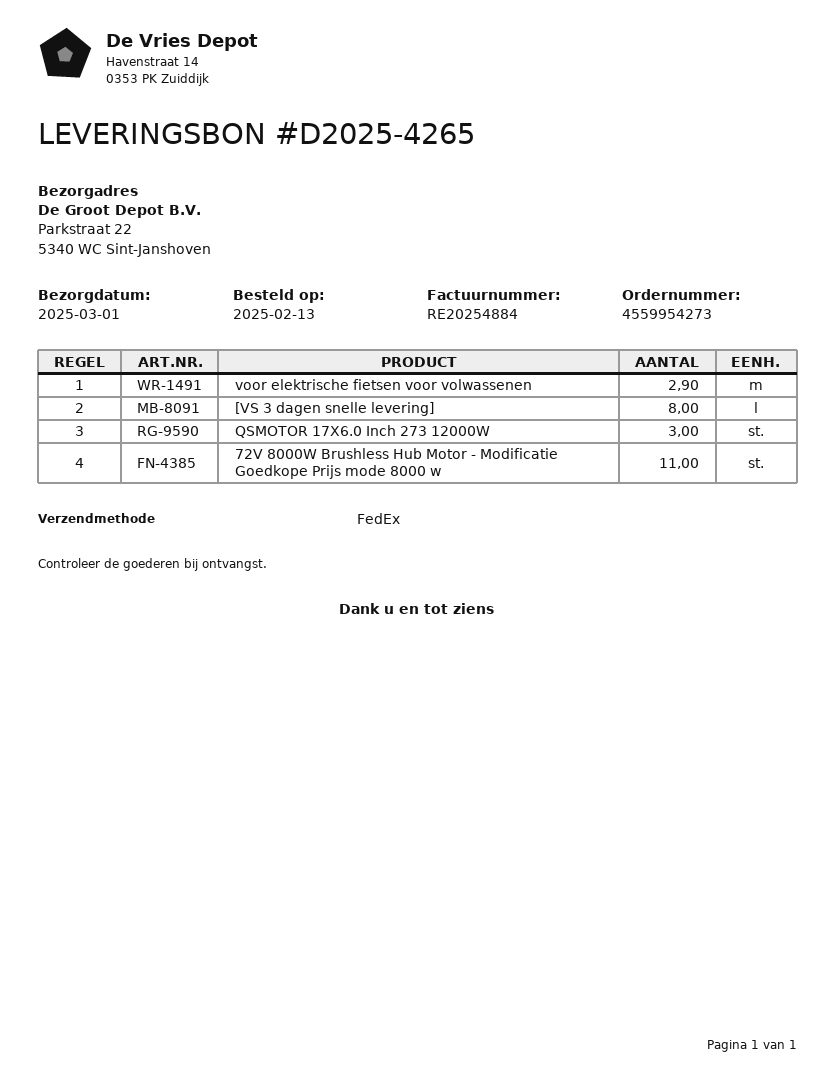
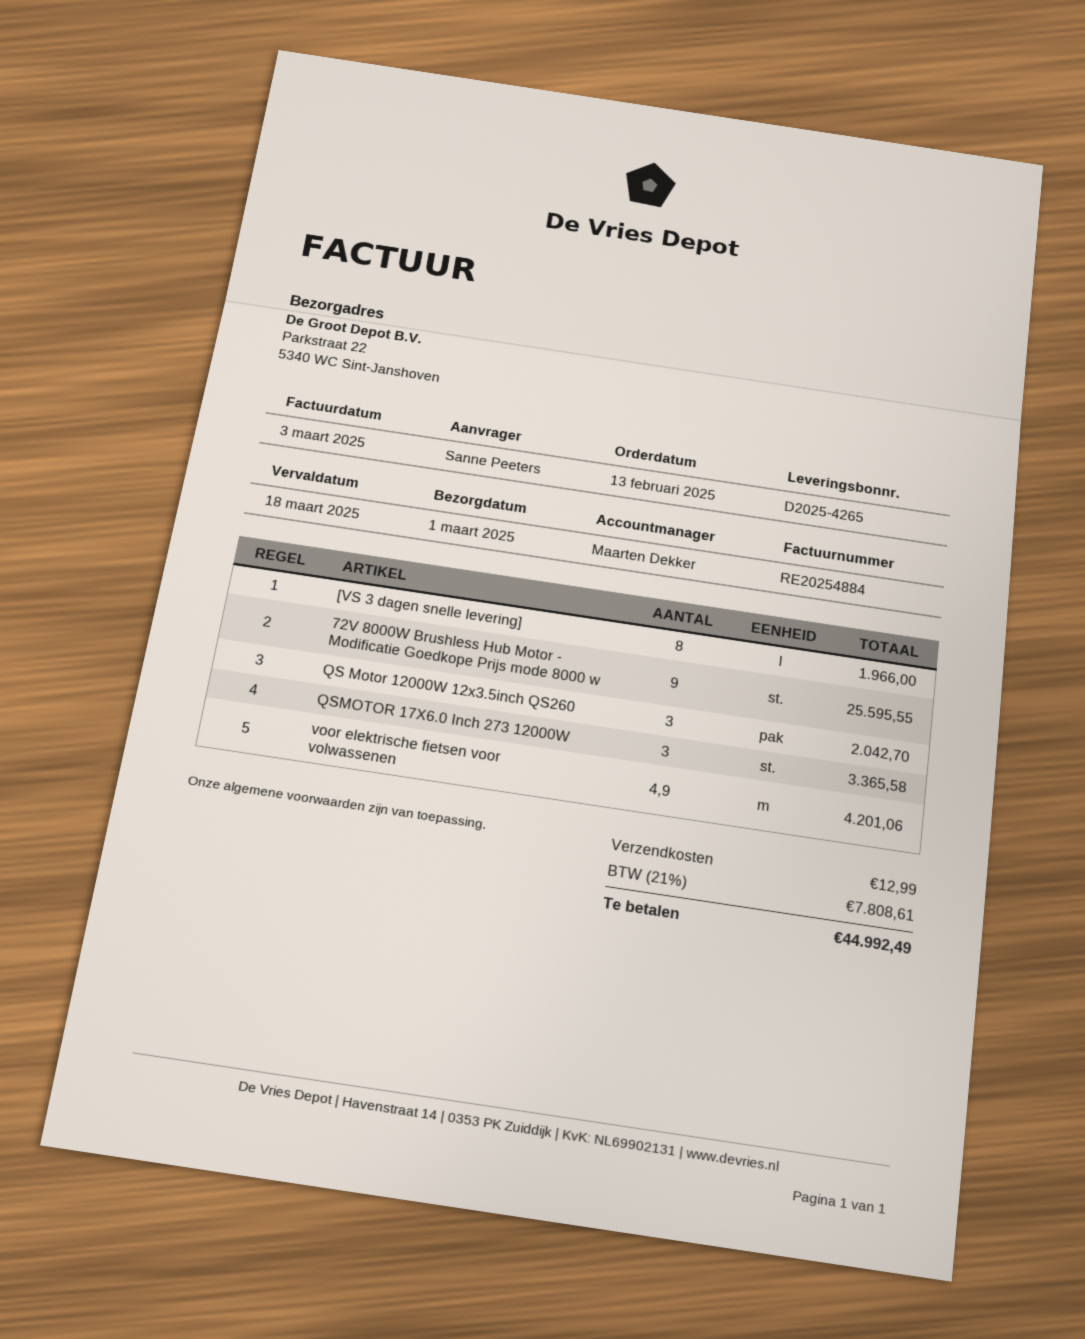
voor elektrische fietsen voor volwassenen: 2.9 -> 4.9
72V 8000W Brushless Hub Motor - Modificatie Goedkope Prijs mode 8000 w: 11 -> 9
QS Motor 12000W 12x3.5inch QS260: none -> 3

